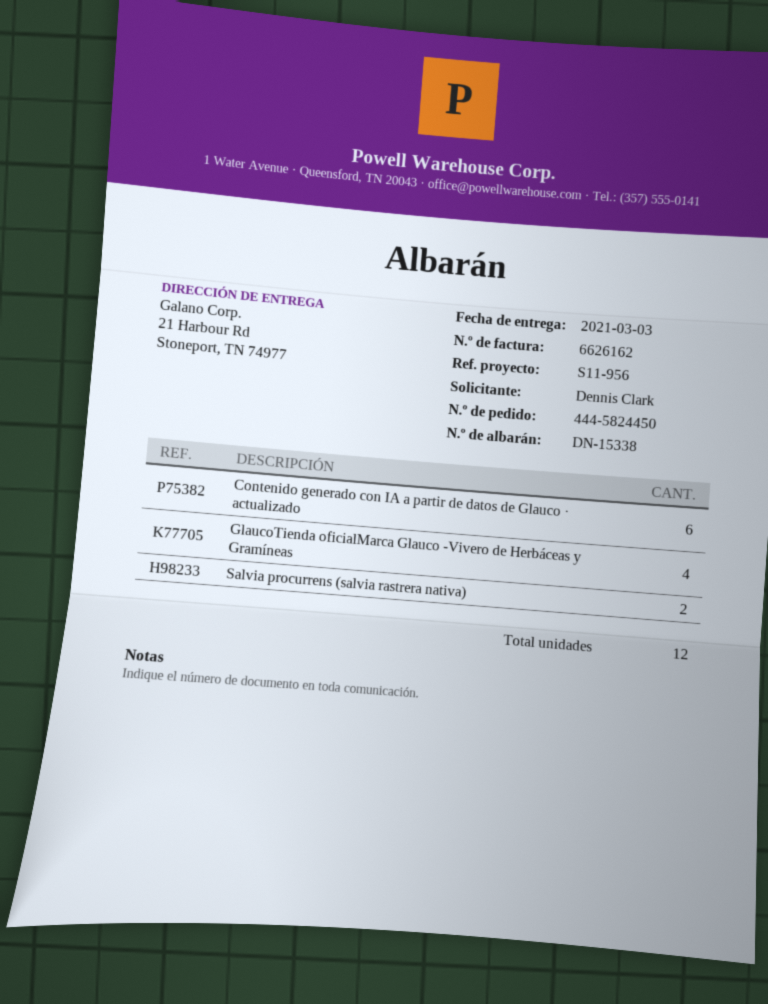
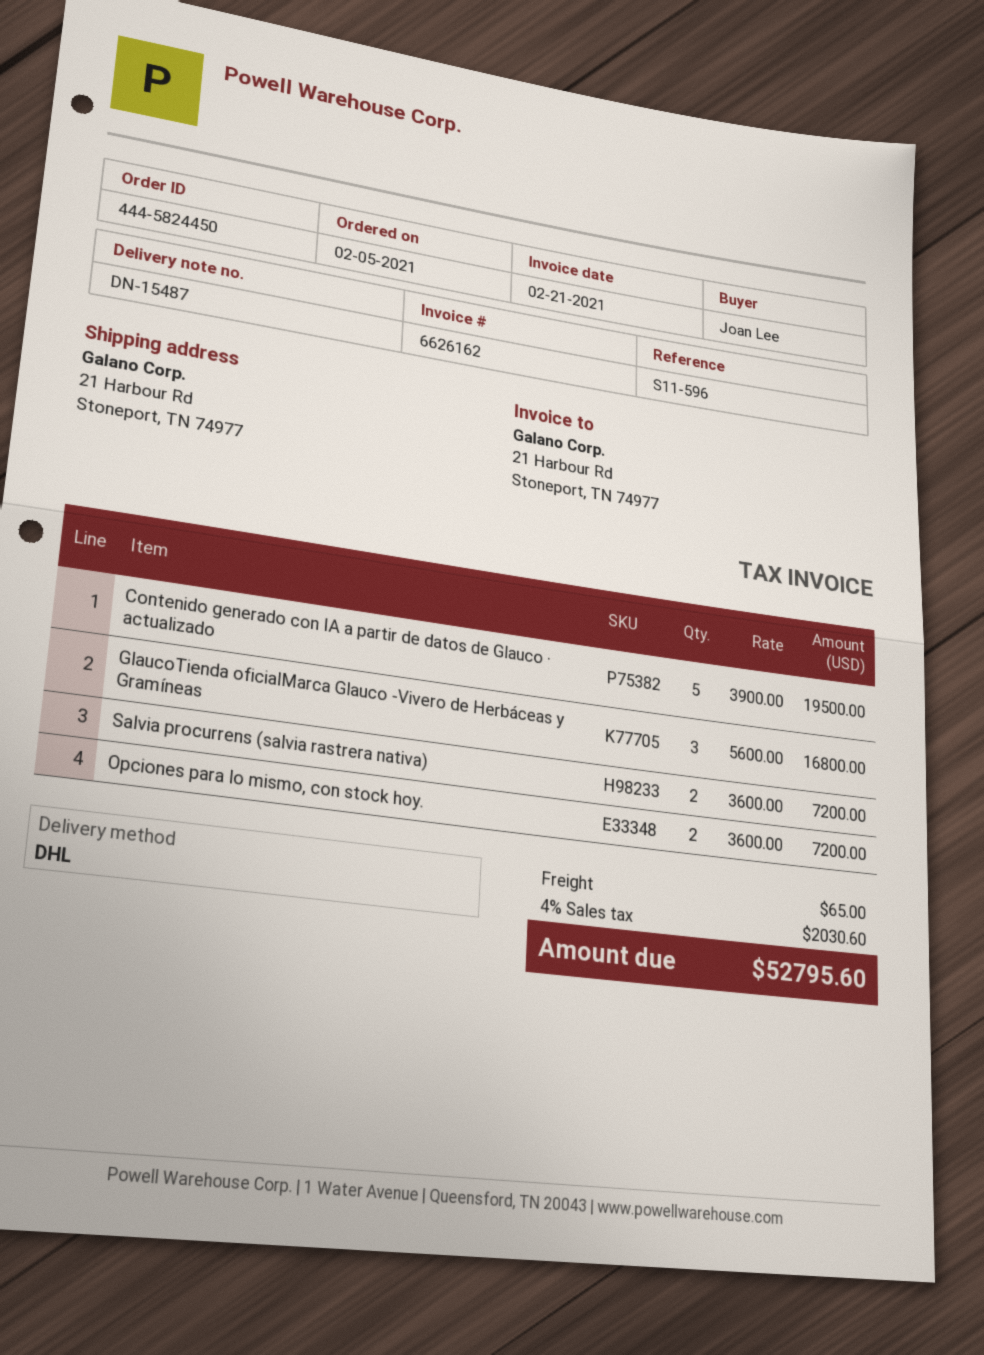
delivery note number: DN-15338 -> DN-15487
reference: S11-956 -> S11-596
ordered by: Dennis Clark -> Joan Lee
Contenido generado con IA a partir de datos de Glauco · actualizado: 6 -> 5
GlaucoTienda oficialMarca Glauco -Vivero de Herbáceas y Gramíneas: 4 -> 3
Opciones para lo mismo, con stock hoy.: none -> 2

